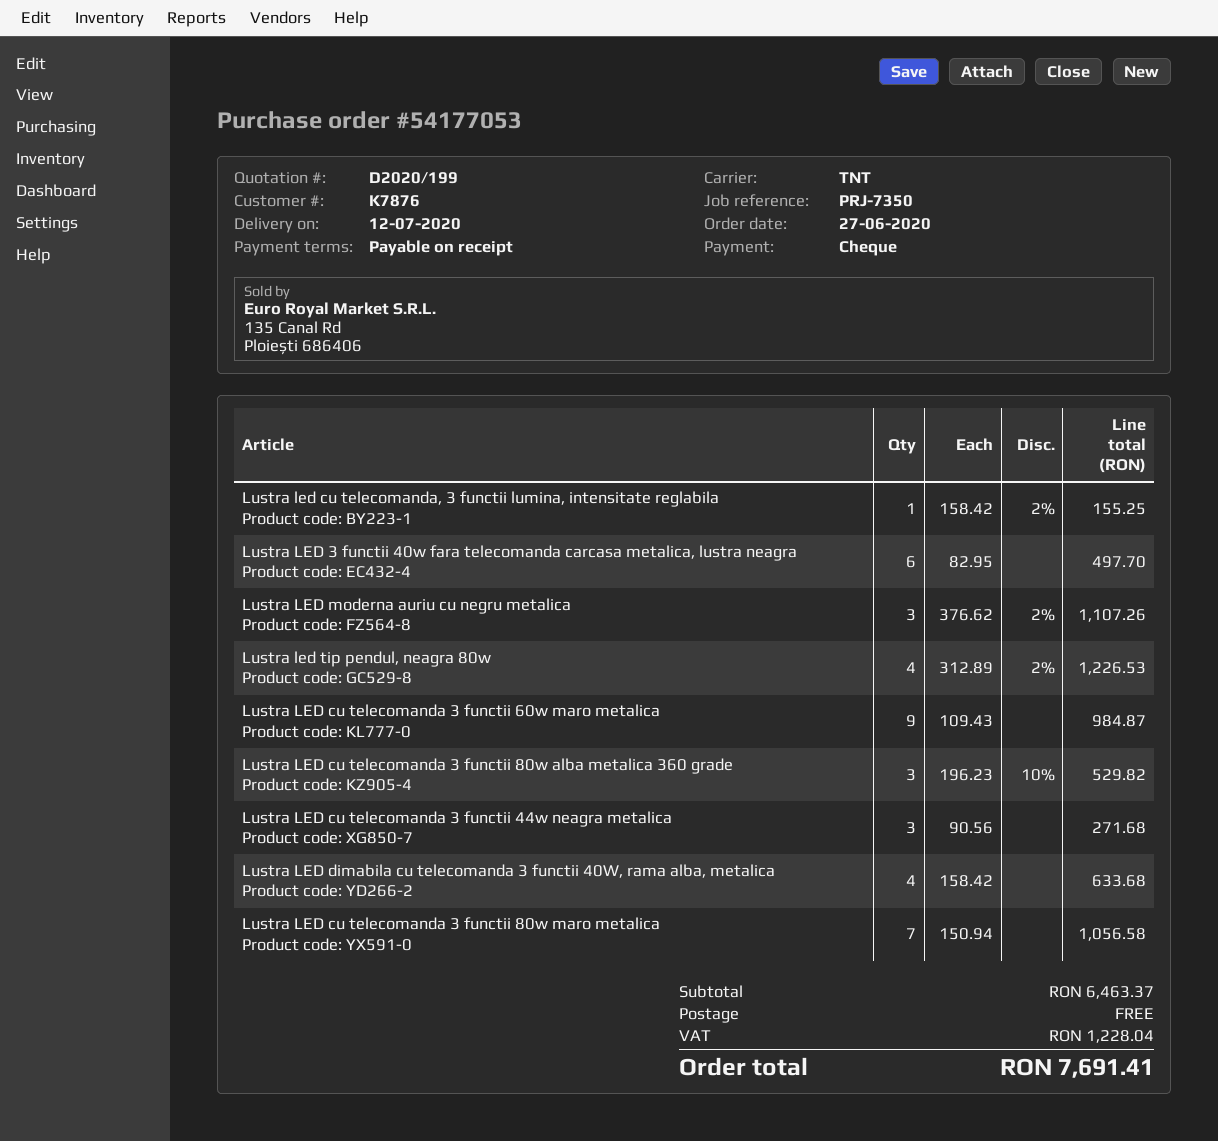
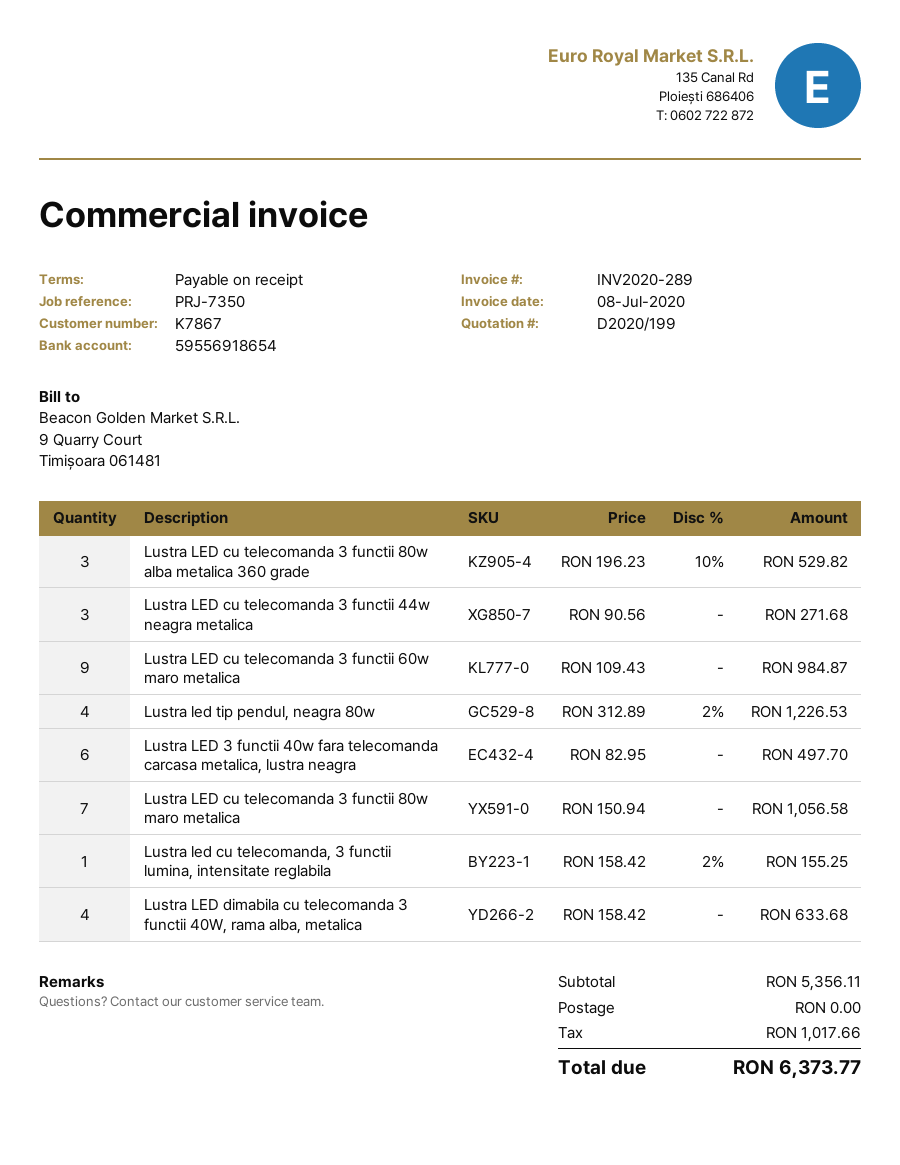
customer number: K7876 -> K7867
Lustra LED moderna auriu cu negru metalica: 3 x 376.62 - 2% = 1107.26 -> none
subtotal: 6463.37 -> 5356.11
tax: 1228.04 -> 1017.66
total: 7691.41 -> 6373.77

